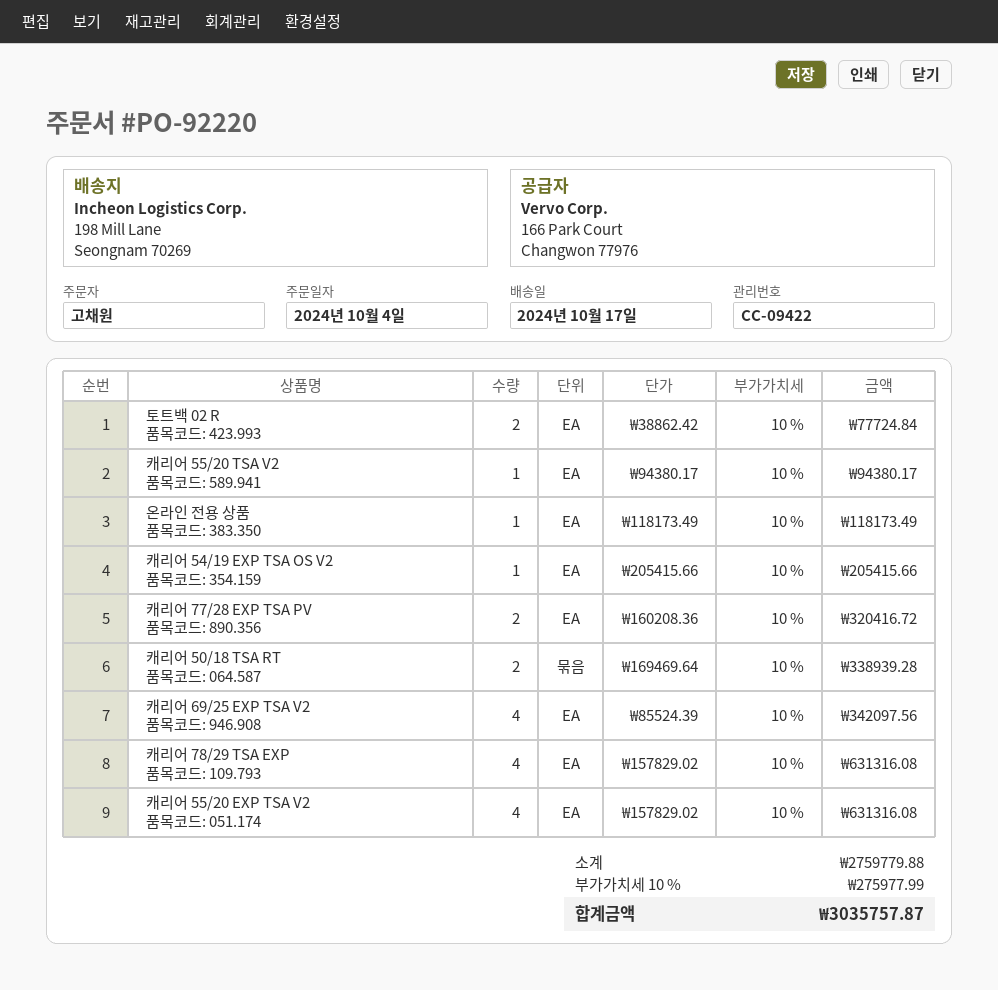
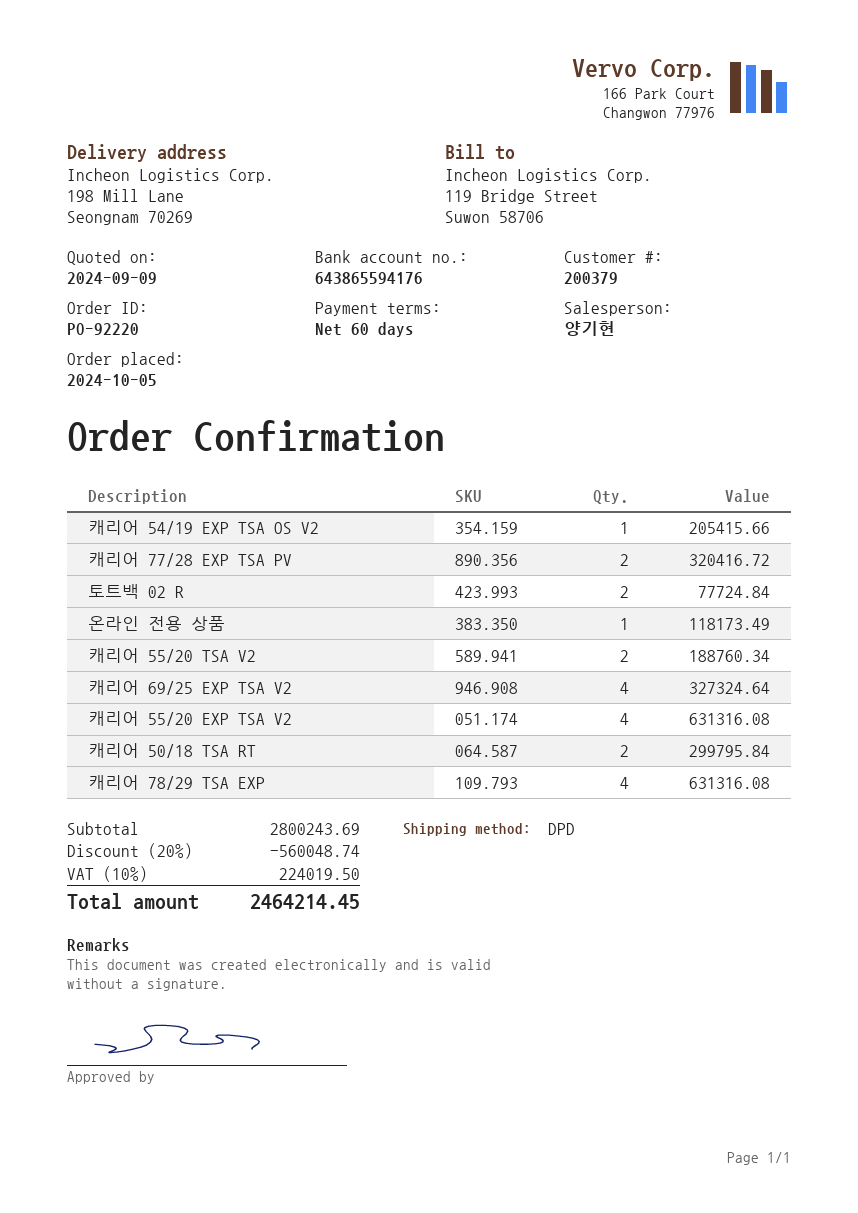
order date: 2024-10-04 -> 2024-10-05
캐리어 55/20 TSA V2: 1 for 94380.17 -> 2 for 188760.34
캐리어 50/18 TSA RT: 2 for 338939.28 -> 2 for 299795.84
캐리어 69/25 EXP TSA V2: 4 for 342097.56 -> 4 for 327324.64
subtotal: 2759779.88 -> 2800243.69
discount: none -> 20% = 560048.74
tax: 10% = 275977.99 -> 10% = 224019.50
total: 3035757.87 -> 2464214.45

